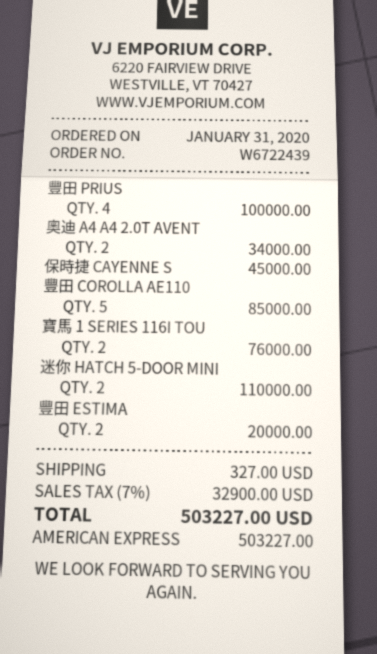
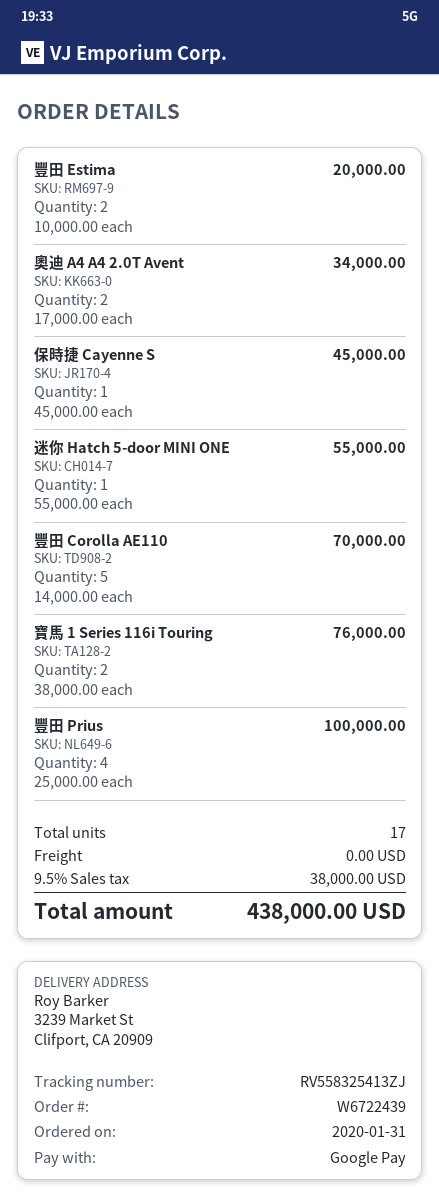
payment method: American Express -> Google Pay
豐田 COROLLA AE110: 5 for 85000.00 -> 5 for 70000.00
迷你 HATCH 5-DOOR MINI: 2 for 110000.00 -> 1 for 55000.00
shipping: 327.00 -> 0.00
tax: 7% = 32900.00 -> 9.5% = 38000.00
total: 503227.00 -> 438000.00

